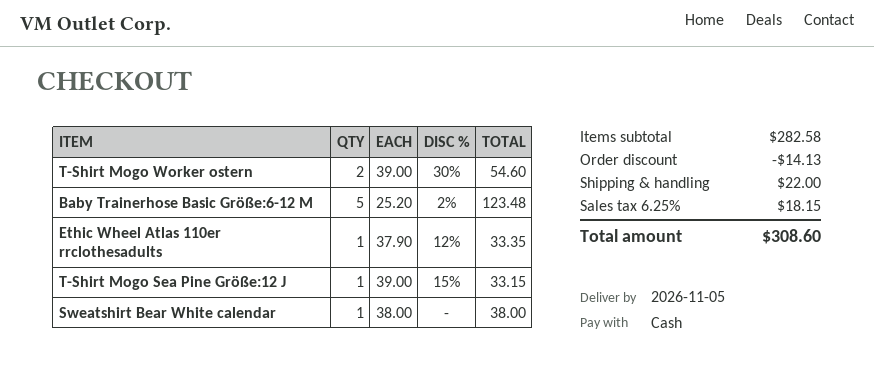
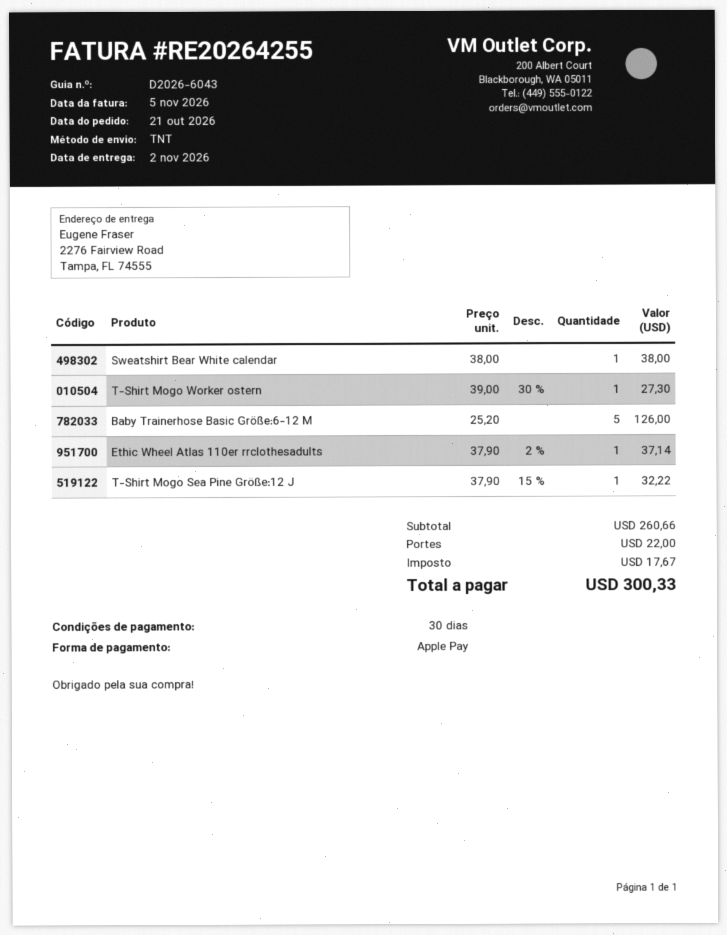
delivery date: 2026-11-05 -> 2026-11-02
payment method: cash -> Apple Pay
T-Shirt Mogo Worker ostern: 2 x 39.00 - 30% = 54.60 -> 1 x 39.00 - 30% = 27.30
Baby Trainerhose Basic Größe:6-12 M: 5 x 25.20 - 2% = 123.48 -> 5 x 25.20 = 126.00
Ethic Wheel Atlas 110er rrclothesadults: 1 x 37.90 - 12% = 33.35 -> 1 x 37.90 - 2% = 37.14
T-Shirt Mogo Sea Pine Größe:12 J: 1 x 39.00 - 15% = 33.15 -> 1 x 37.90 - 15% = 32.22
subtotal: 282.58 -> 260.66
discount: 14.13 -> none
tax: 18.15 -> 17.67
total: 308.60 -> 300.33

